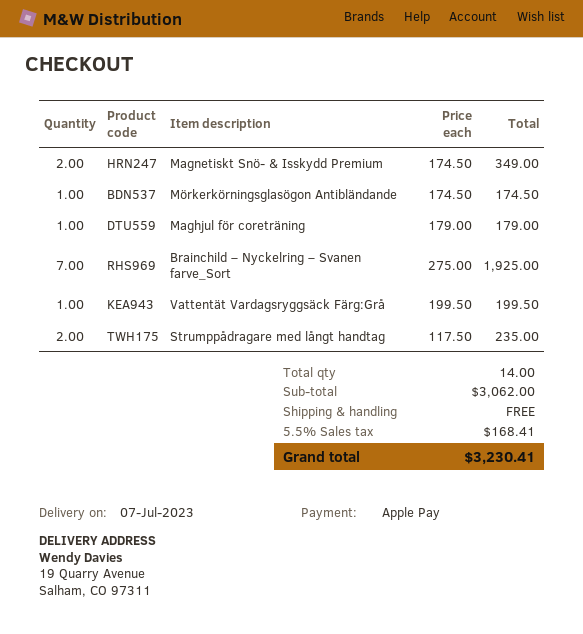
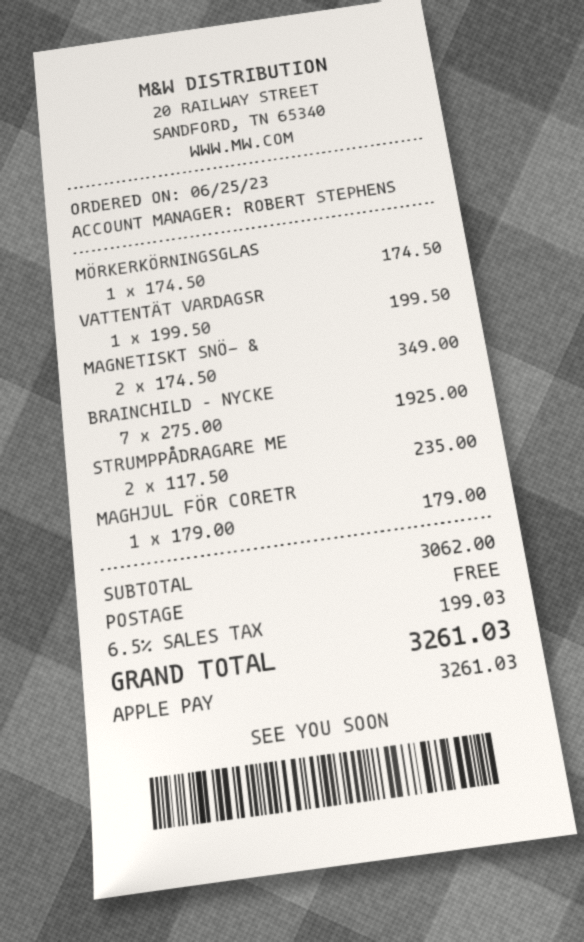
tax: 5.5% = 168.41 -> 6.5% = 199.03
total: 3230.41 -> 3261.03

